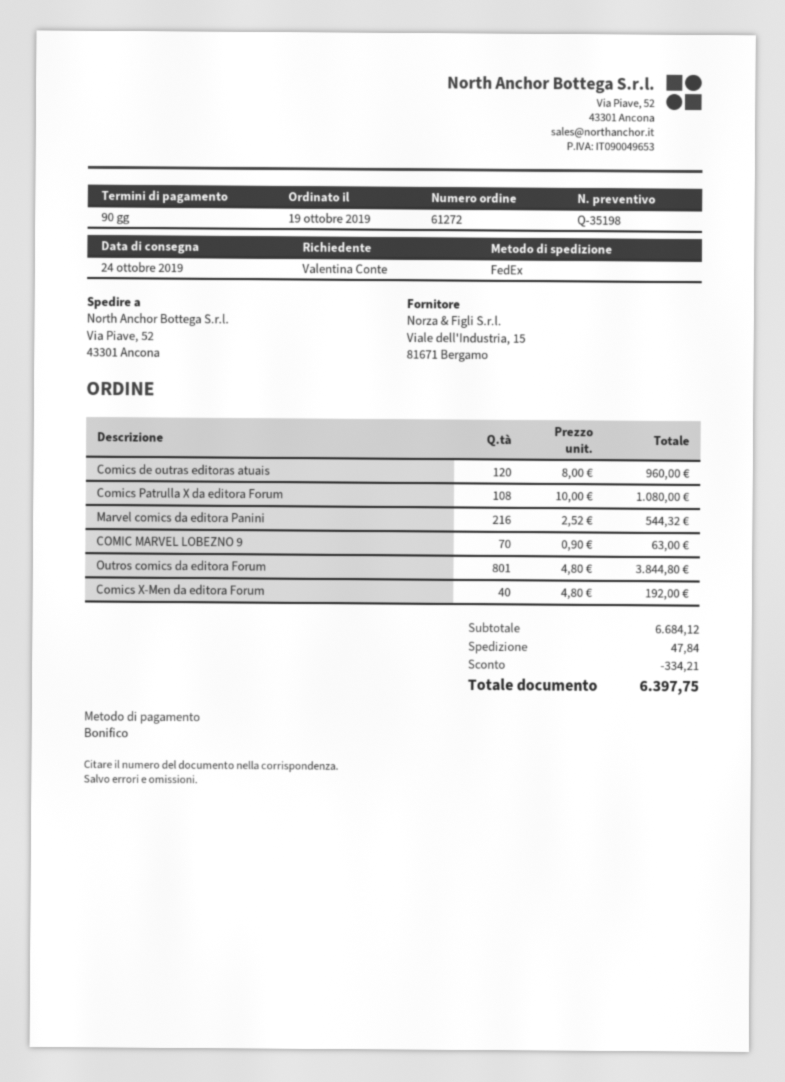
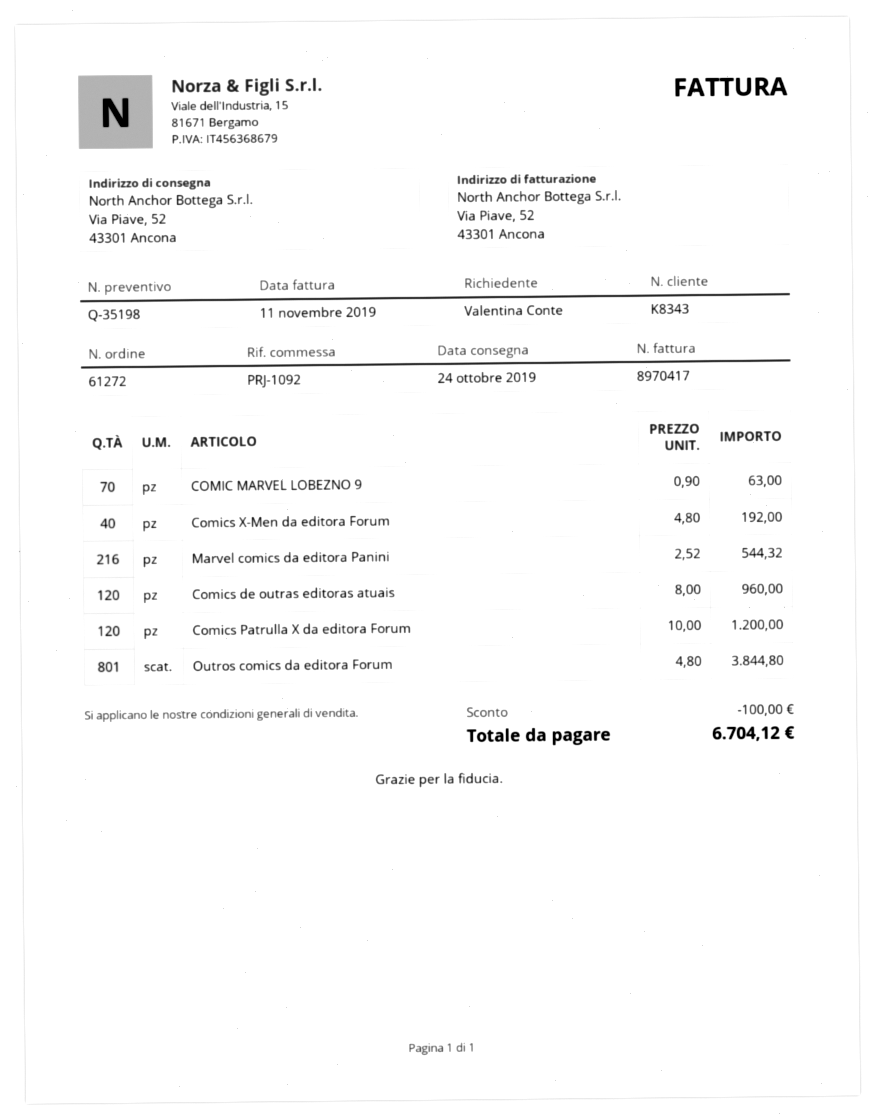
Comics Patrulla X da editora Forum: 108 x 10.00 = 1080.00 -> 120 x 10.00 = 1200.00
discount: 334.21 -> 100.00
shipping: 47.84 -> none
total: 6397.75 -> 6704.12

